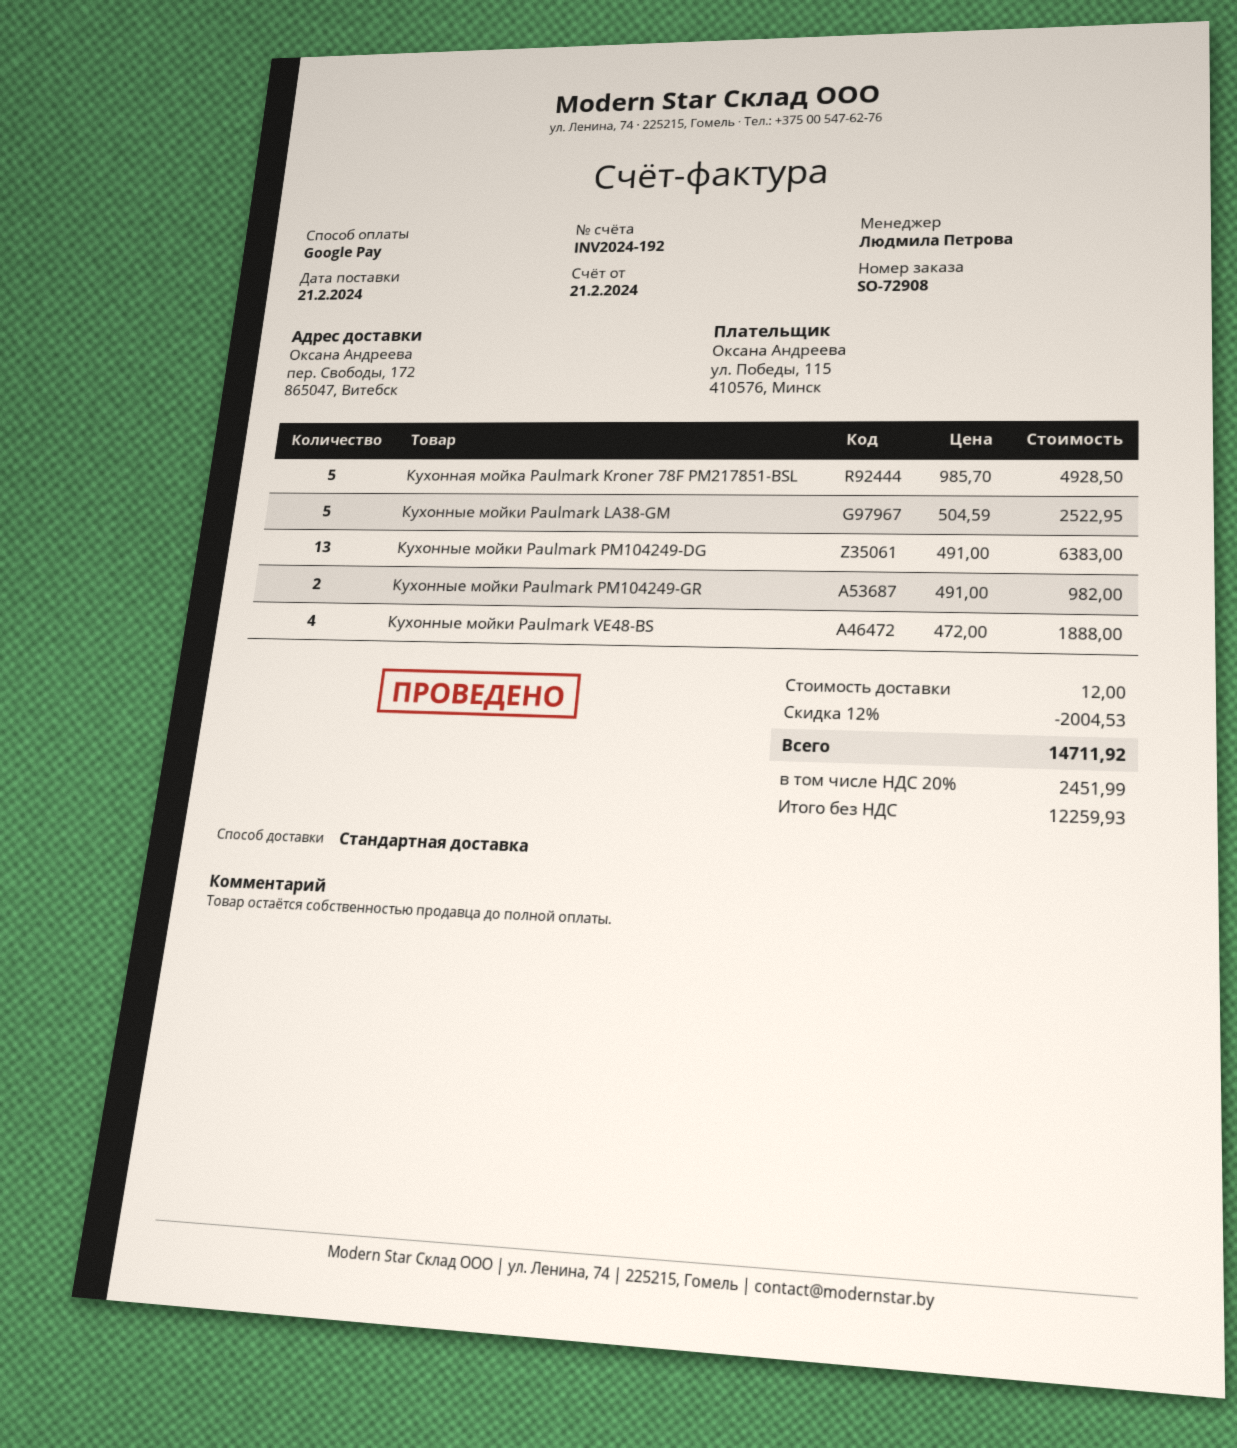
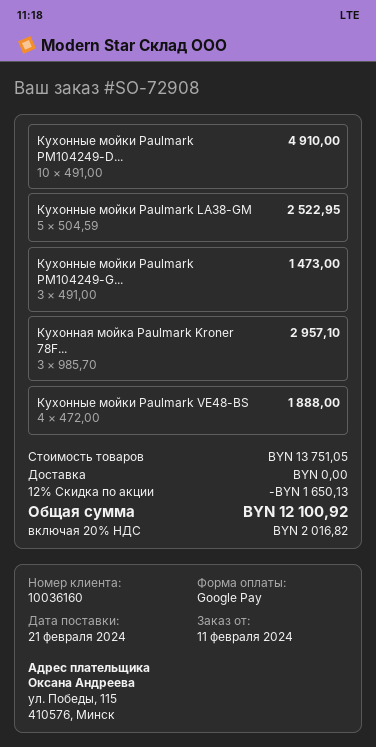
Кухонная мойка Paulmark Kroner 78F PM217851-BSL: 5 x 985.70 = 4928.50 -> 3 x 985.70 = 2957.10
Кухонные мойки Paulmark PM104249-DG: 13 x 491.00 = 6383.00 -> 10 x 491.00 = 4910.00
Кухонные мойки Paulmark PM104249-GR: 2 x 491.00 = 982.00 -> 3 x 491.00 = 1473.00
discount: 12% = 2004.53 -> 12% = 1650.13
shipping: 12.00 -> 0.00
tax: 20% = 2451.99 -> 20% = 2016.82
total: 14711.92 -> 12100.92

